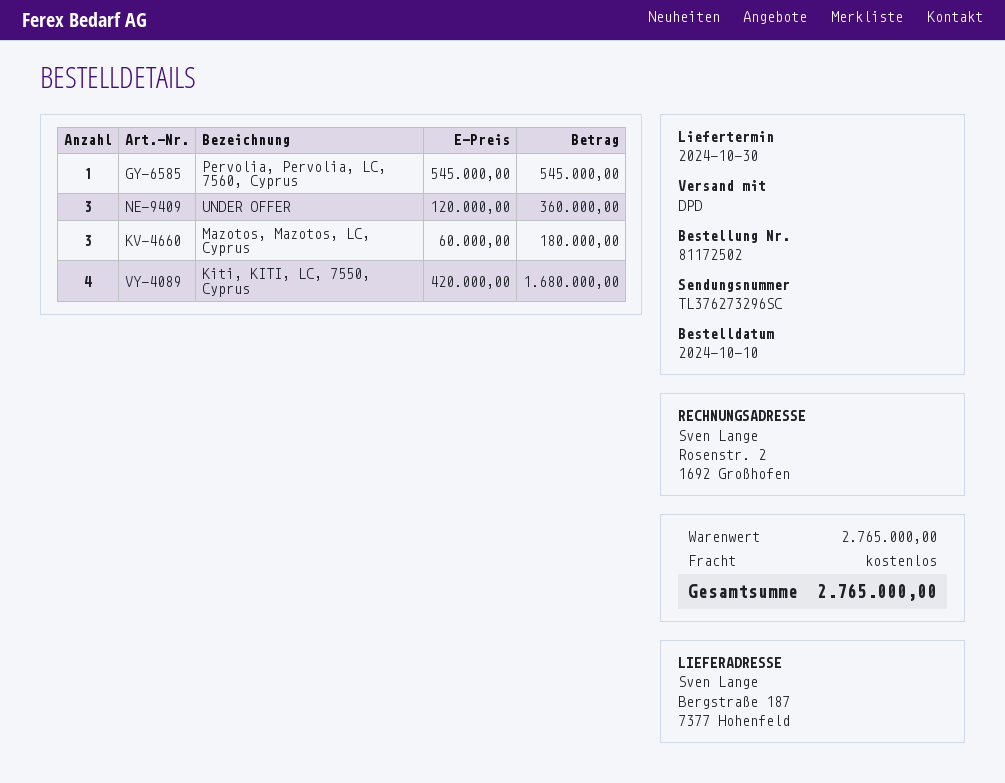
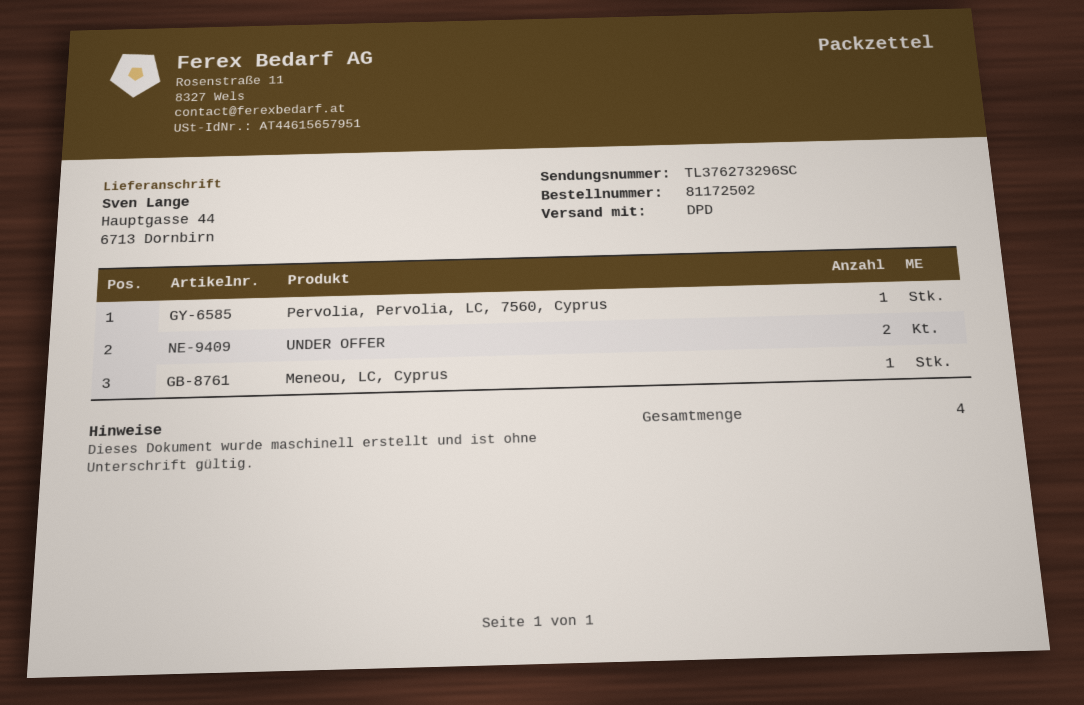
ship to: Bergstraße 187, 7377 Hohenfeld -> Hauptgasse 44, 6713 Dornbirn
UNDER OFFER: 3 -> 2
Mazotos, Mazotos, LC, Cyprus: 3 -> none
Kiti, KITI, LC, 7550, Cyprus: 4 -> none
Meneou, LC, Cyprus: none -> 1

